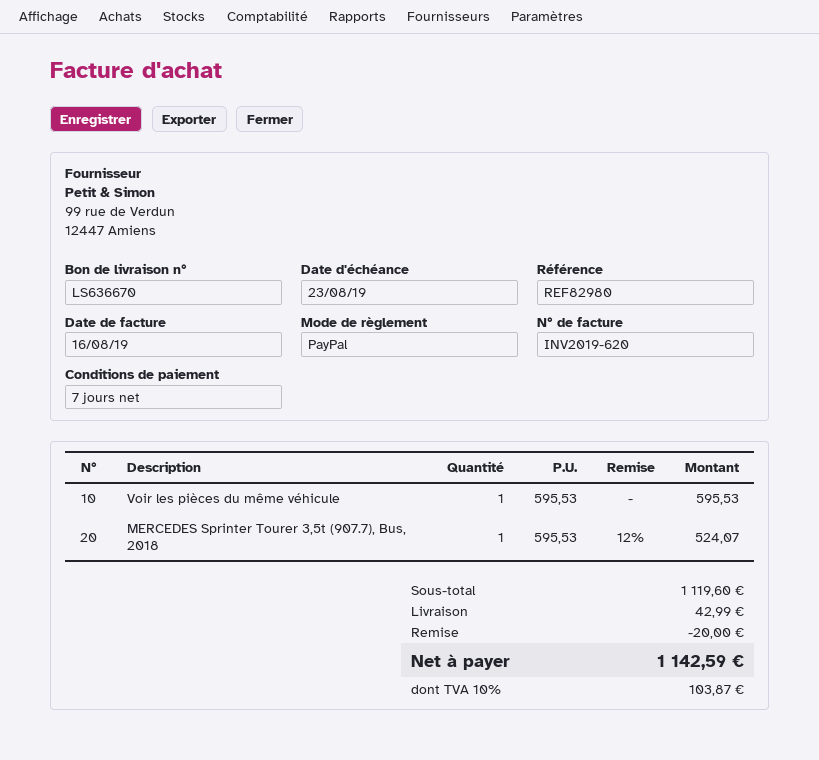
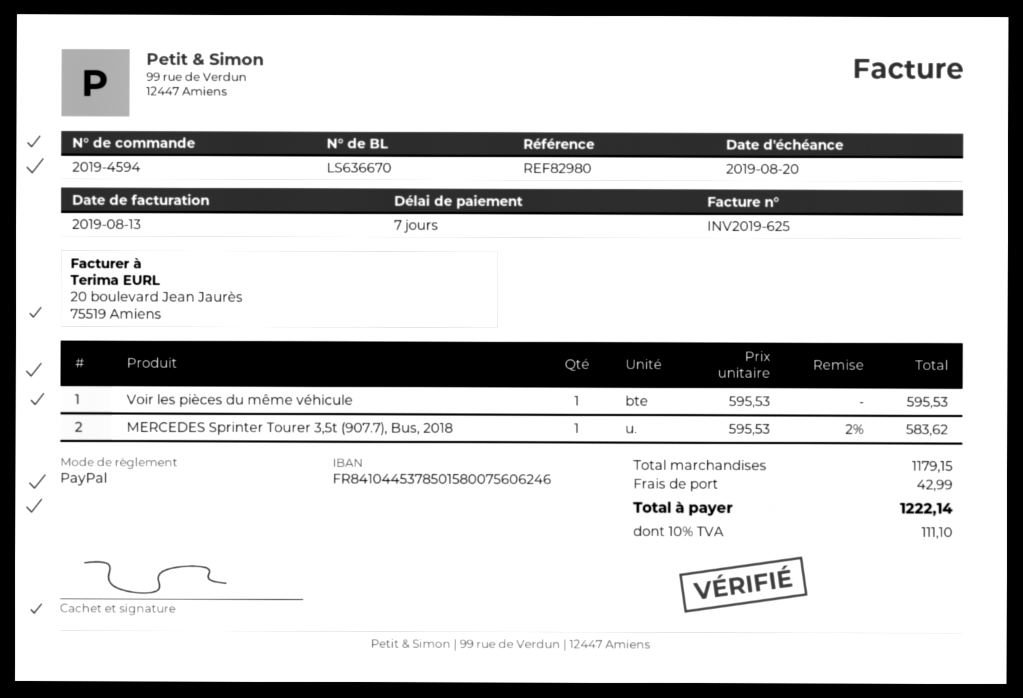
invoice number: INV2019-620 -> INV2019-625
invoice date: 2019-08-16 -> 2019-08-13
due date: 2019-08-23 -> 2019-08-20
MERCEDES Sprinter Tourer 3,5t (907.7), Bus, 2018: 1 x 595.53 - 12% = 524.07 -> 1 x 595.53 - 2% = 583.62
subtotal: 1119.60 -> 1179.15
discount: 20.00 -> none
tax: 10% = 103.87 -> 10% = 111.10
total: 1142.59 -> 1222.14

